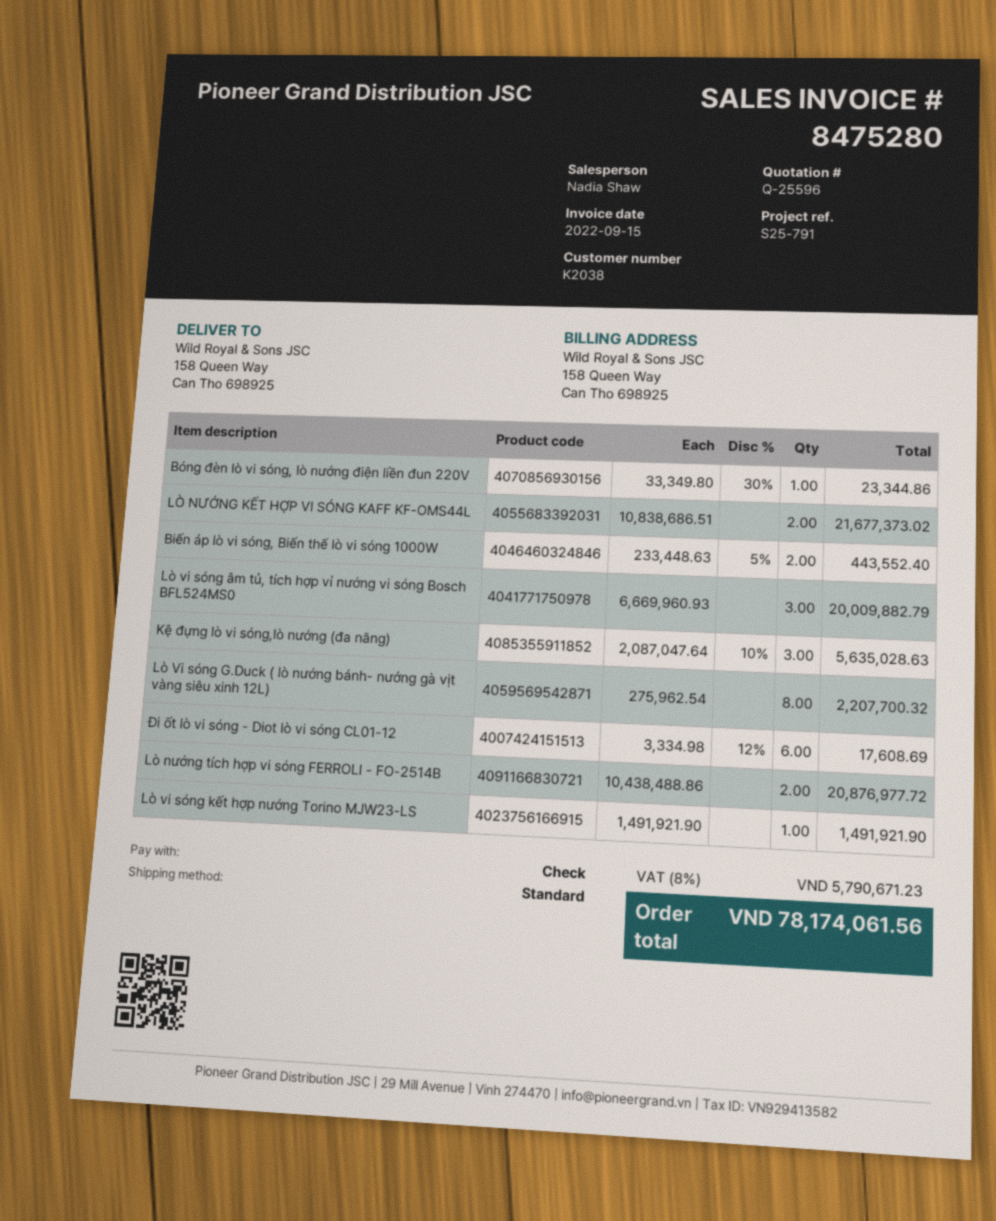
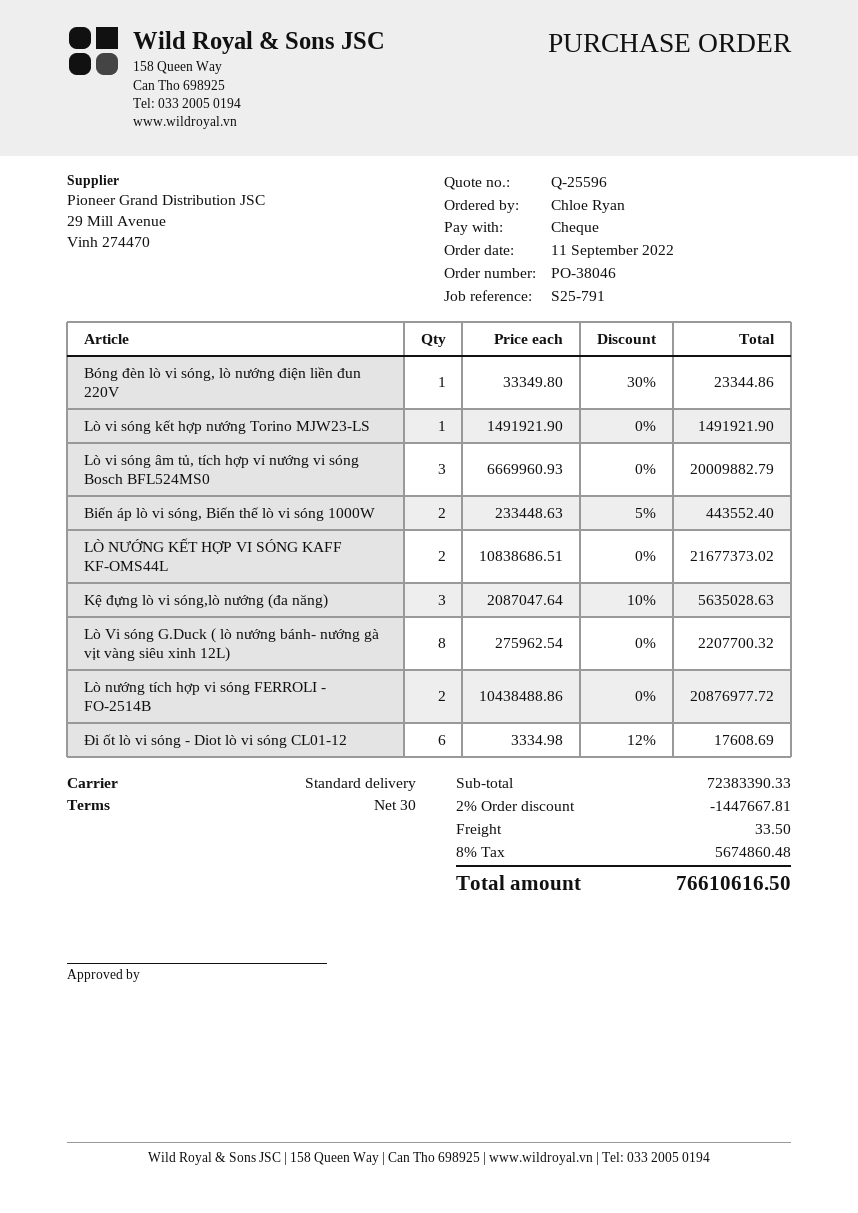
discount: none -> 2% = 1447667.81
shipping: none -> 33.50
tax: 8% = 5790671.23 -> 8% = 5674860.48
total: 78174061.56 -> 76610616.50

